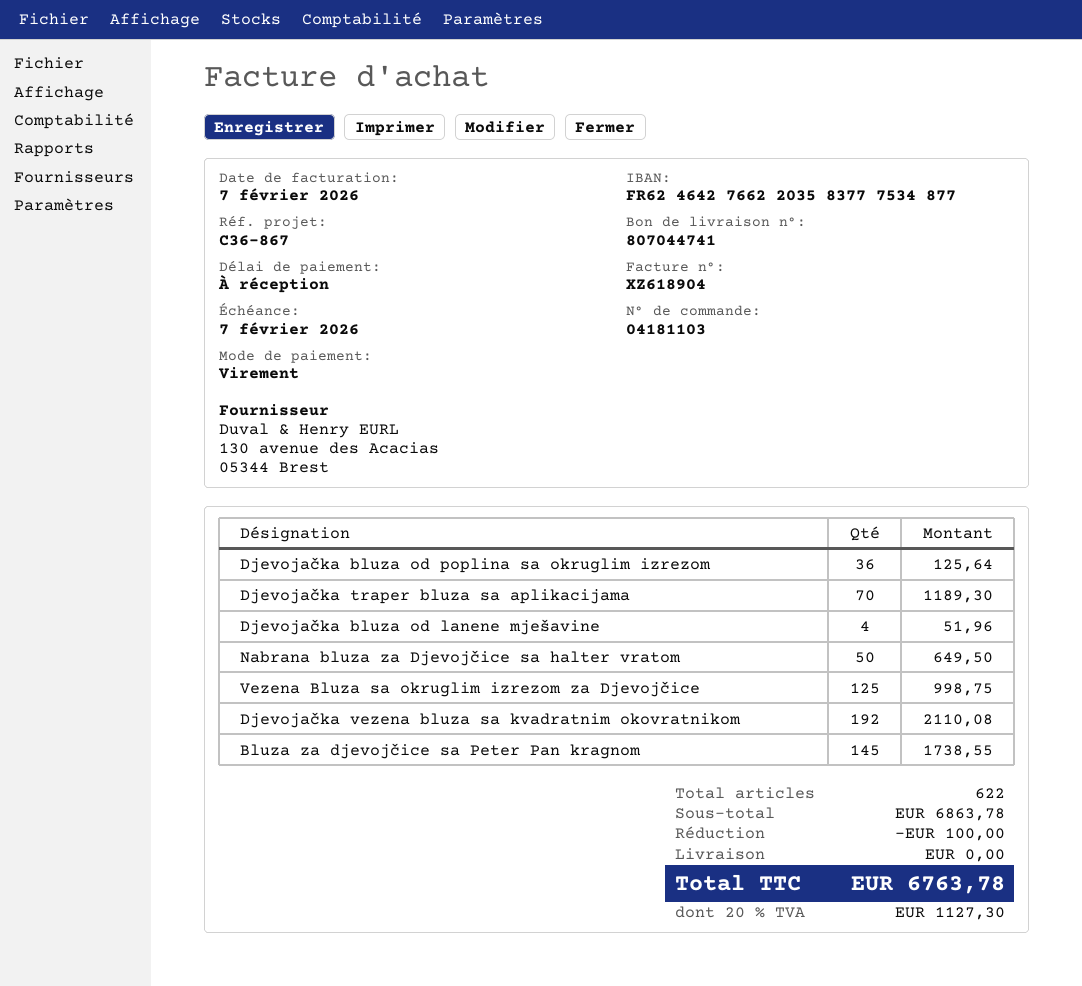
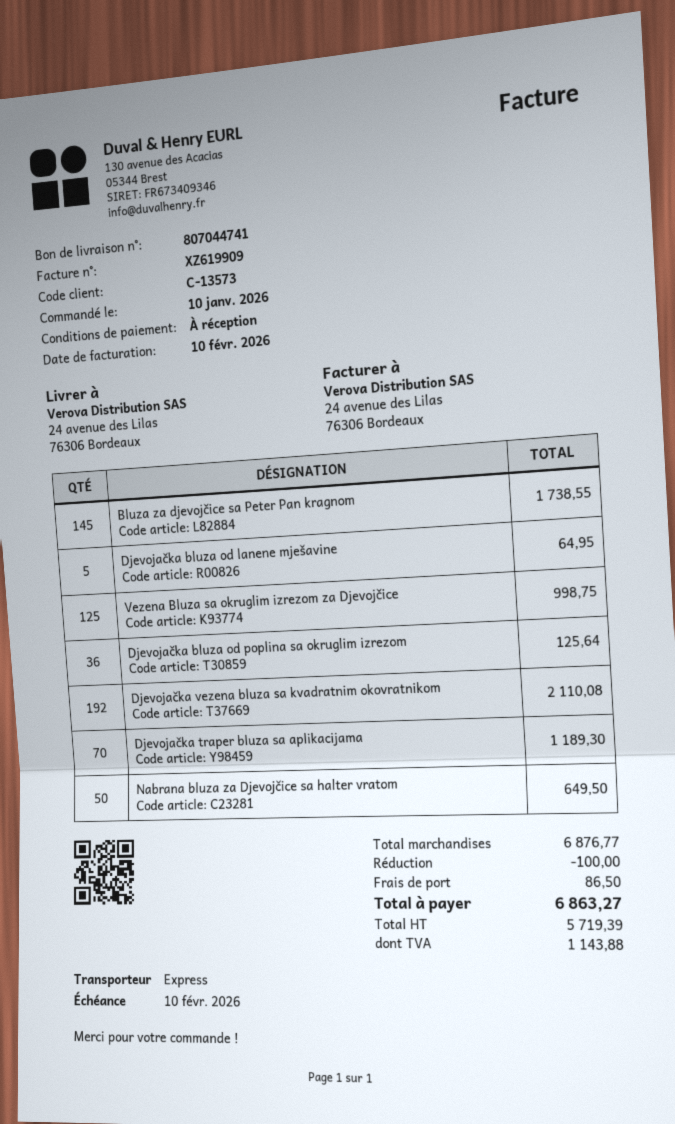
invoice number: XZ618904 -> XZ619909
invoice date: 2026-02-07 -> 2026-02-10
due date: 2026-02-07 -> 2026-02-10
Djevojačka bluza od lanene mješavine: 4 for 51.96 -> 5 for 64.95
subtotal: 6863.78 -> 6876.77
shipping: 0.00 -> 86.50
tax: 1127.30 -> 1143.88
total: 6763.78 -> 6863.27

